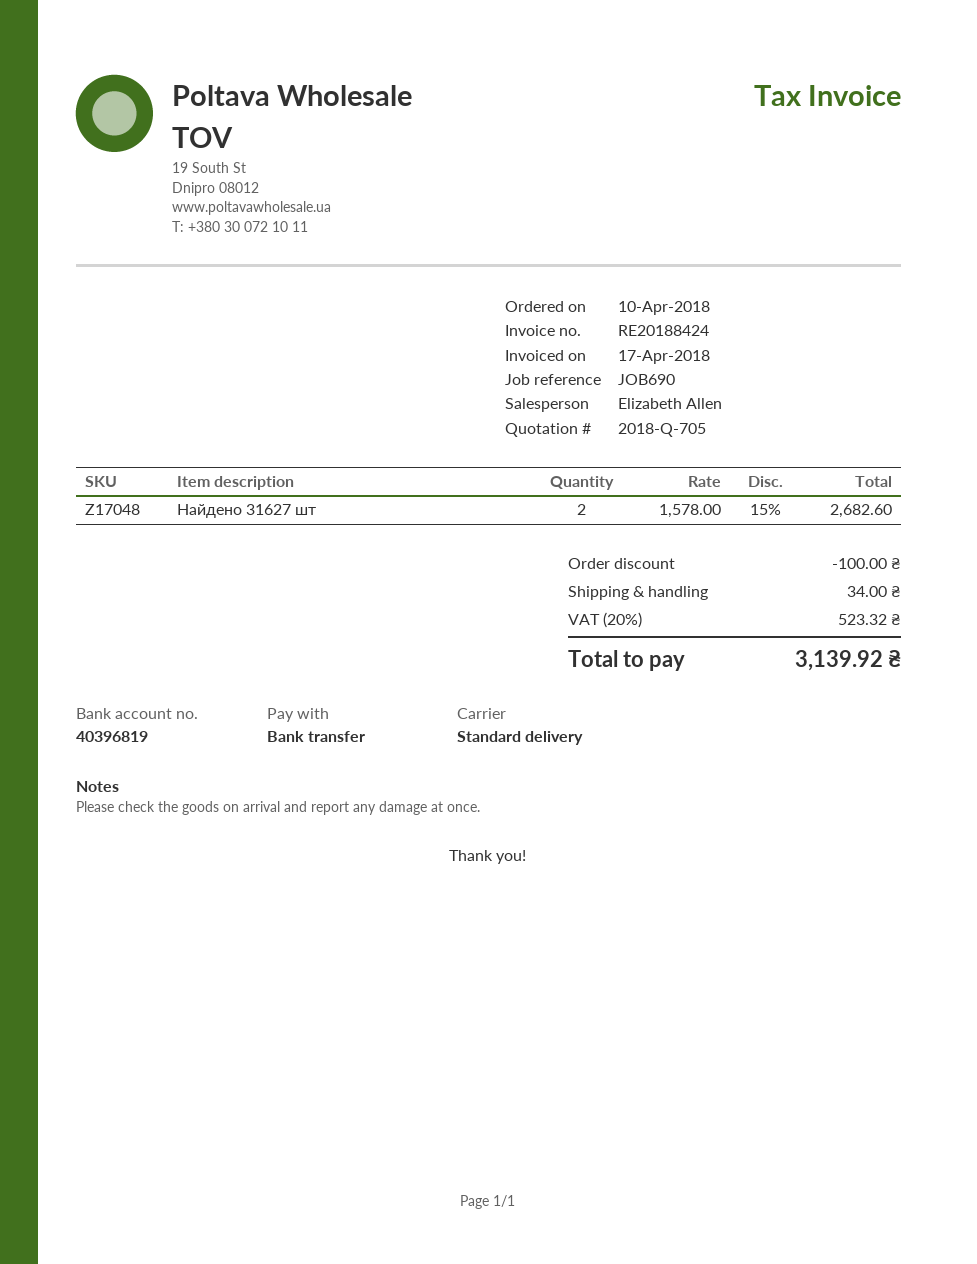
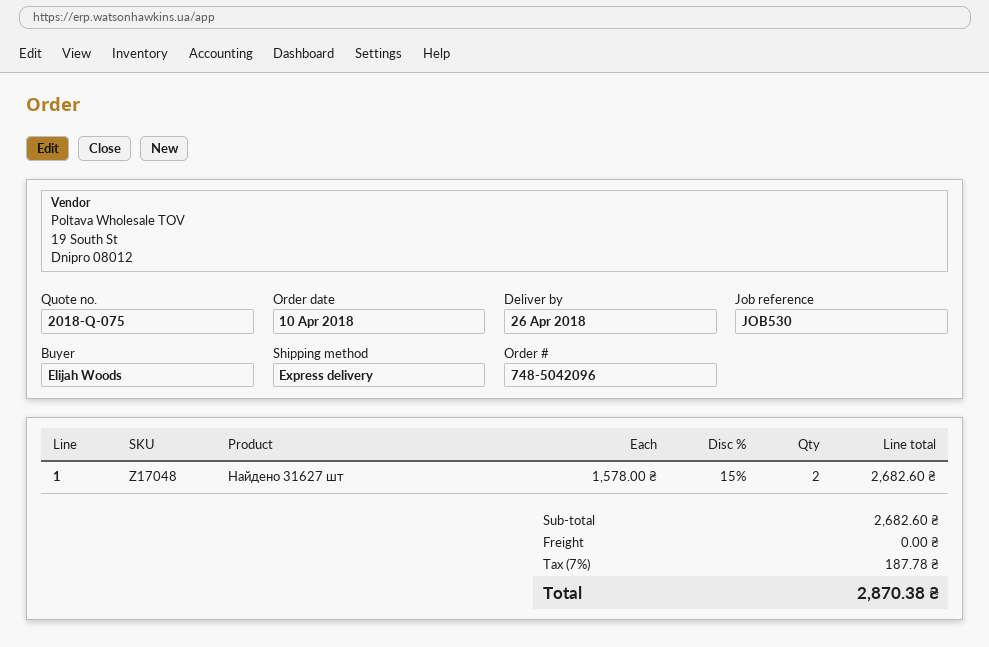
quote number: 2018-Q-705 -> 2018-Q-075
reference: JOB690 -> JOB530
shipping method: standard -> express
discount: 100.00 -> none
shipping: 34.00 -> 0.00
tax: 20% = 523.32 -> 7% = 187.78
total: 3139.92 -> 2870.38

